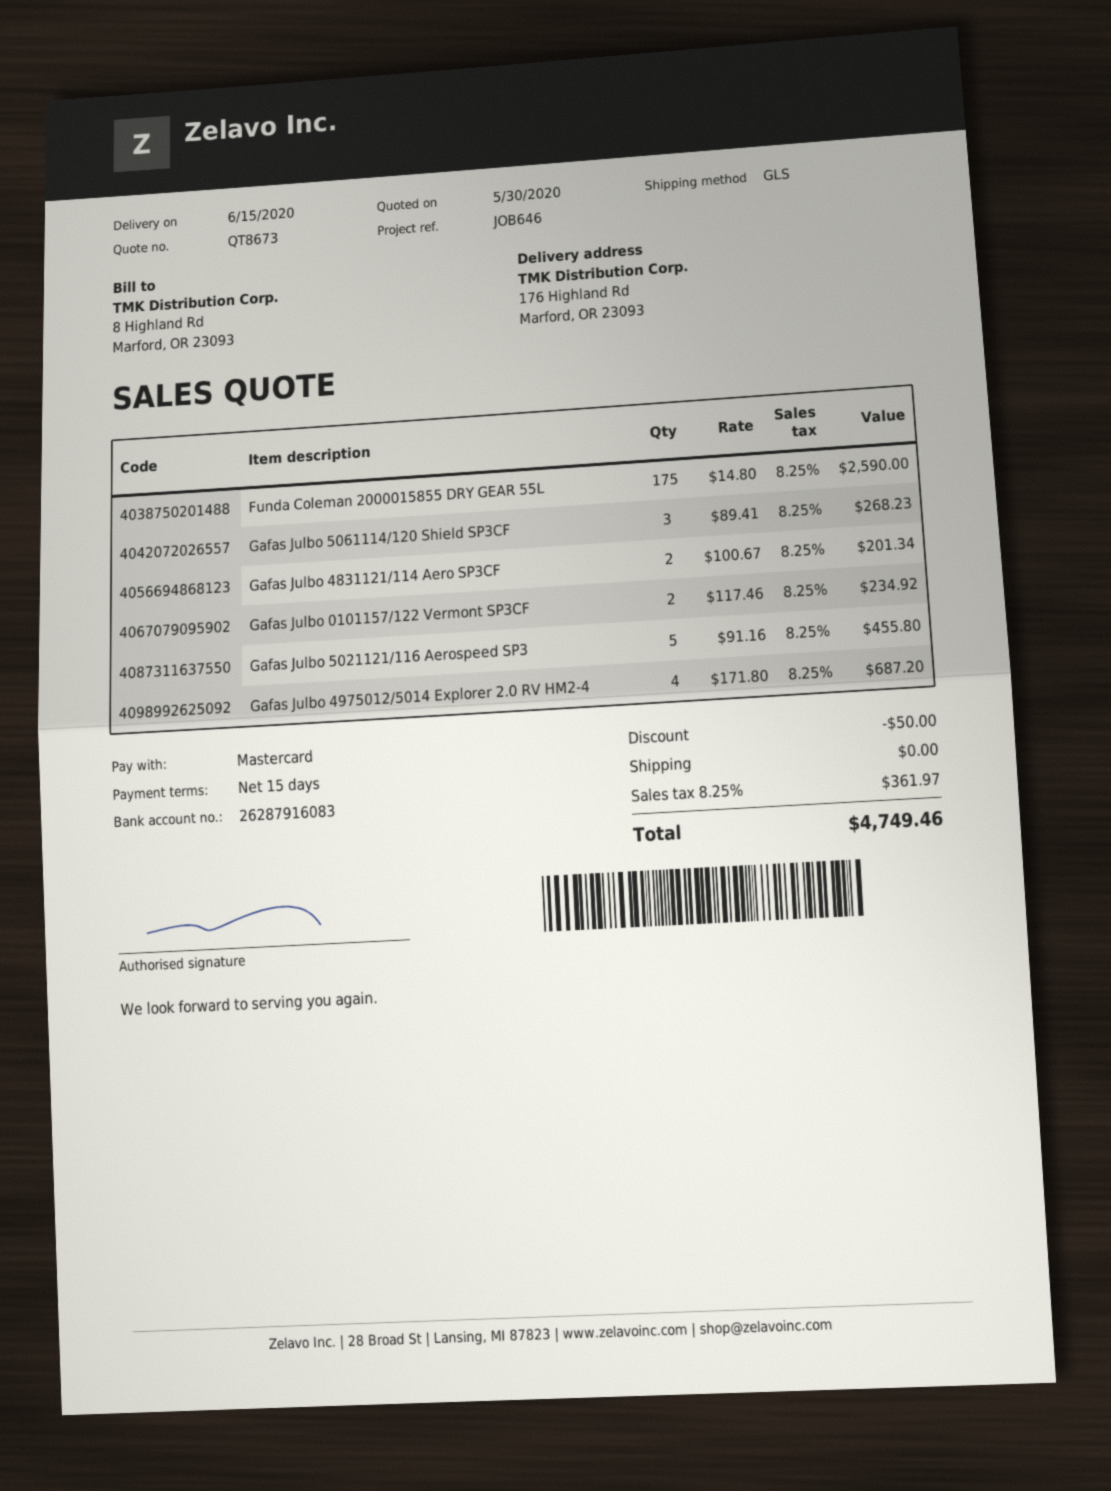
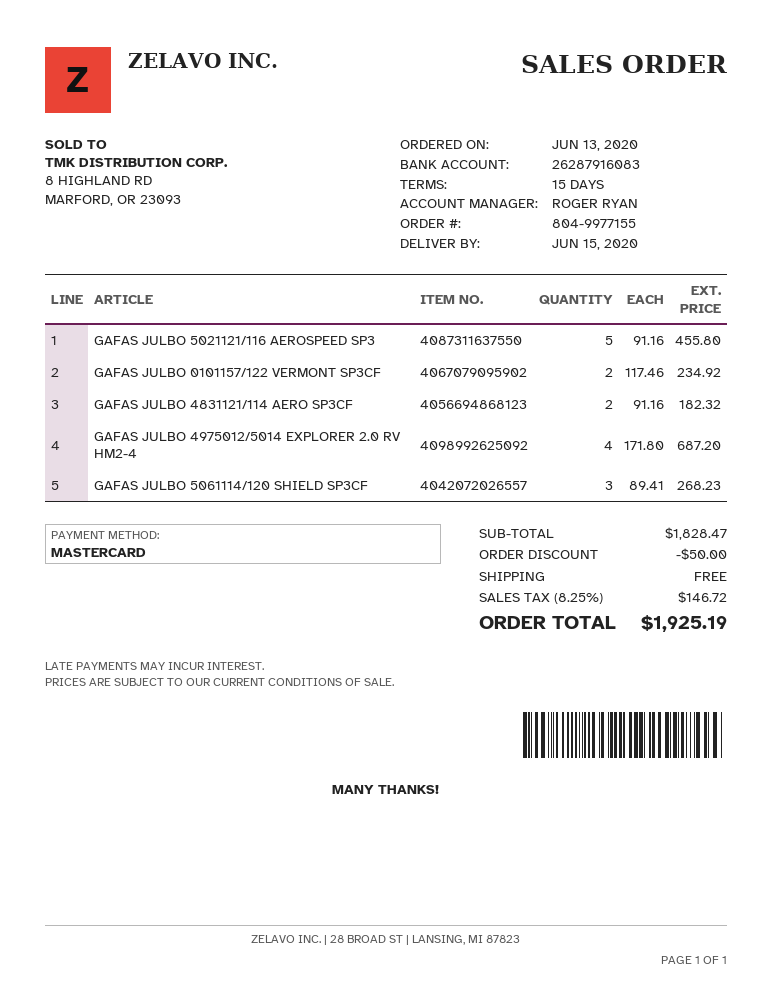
Funda Coleman 2000015855 DRY GEAR 55L: 175 x 14.80 = 2590.00 -> none
Gafas Julbo 4831121/114 Aero SP3CF: 2 x 100.67 = 201.34 -> 2 x 91.16 = 182.32
tax: 8.25% = 361.97 -> 8.25% = 146.72
total: 4749.46 -> 1925.19

